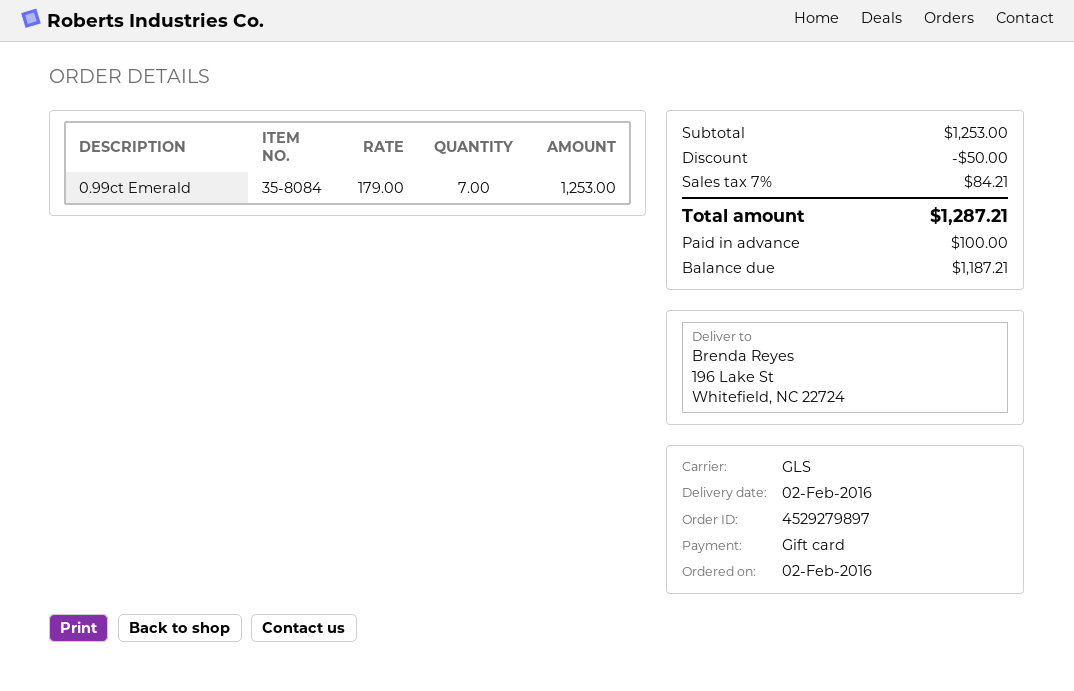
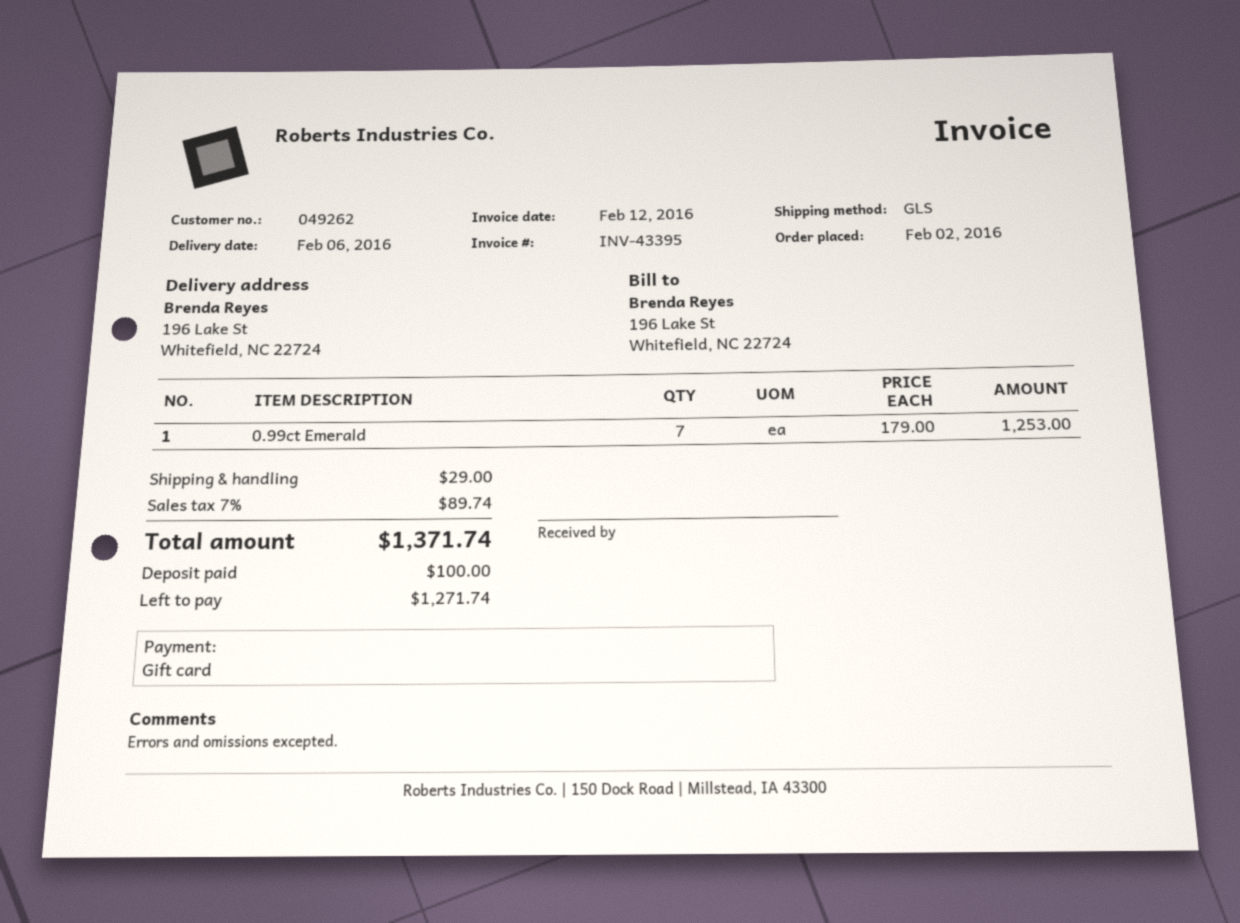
delivery date: 2016-02-02 -> 2016-02-06
discount: 50.00 -> none
shipping: none -> 29.00
tax: 7% = 84.21 -> 7% = 89.74
total: 1287.21 -> 1371.74
balance: 1187.21 -> 1271.74

